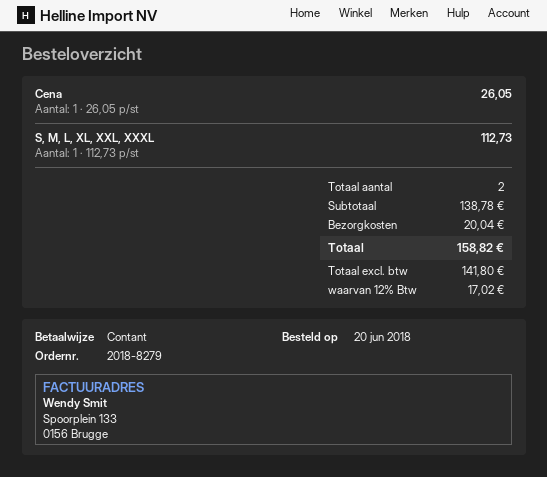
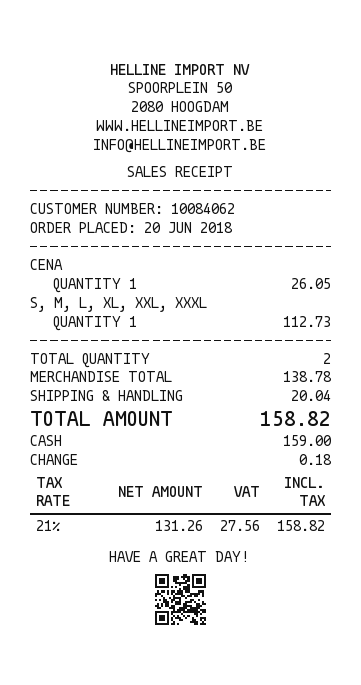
net: 141.80 -> 131.26
tax: 12% = 17.02 -> 21% = 27.56

